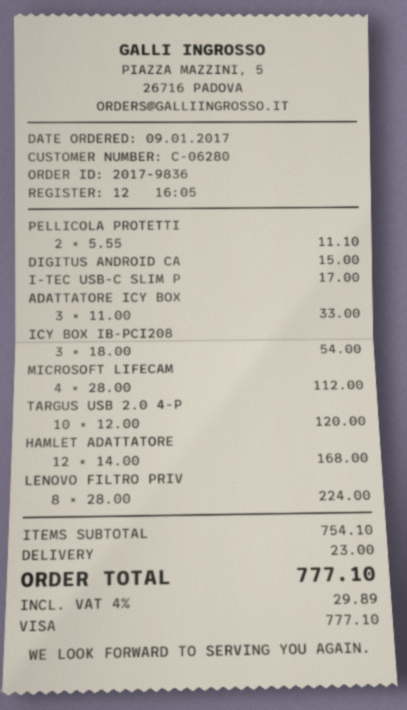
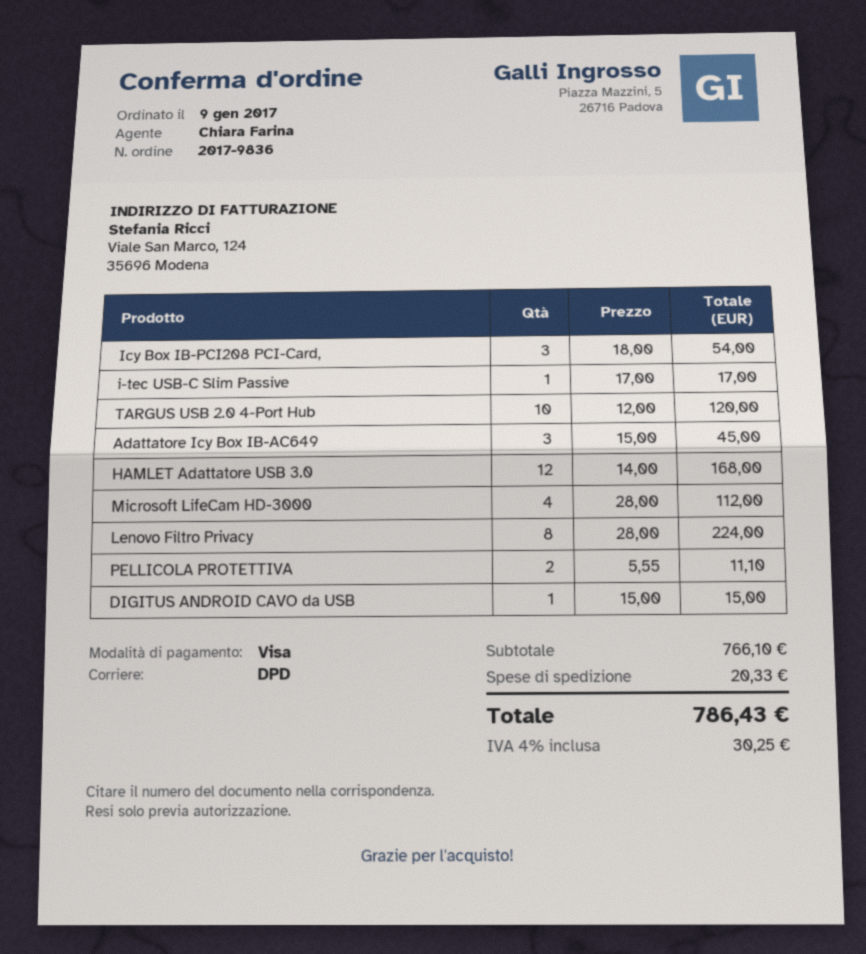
ADATTATORE ICY BOX: 3 x 11.00 = 33.00 -> 3 x 15.00 = 45.00
subtotal: 754.10 -> 766.10
shipping: 23.00 -> 20.33
tax: 4% = 29.89 -> 4% = 30.25
total: 777.10 -> 786.43

